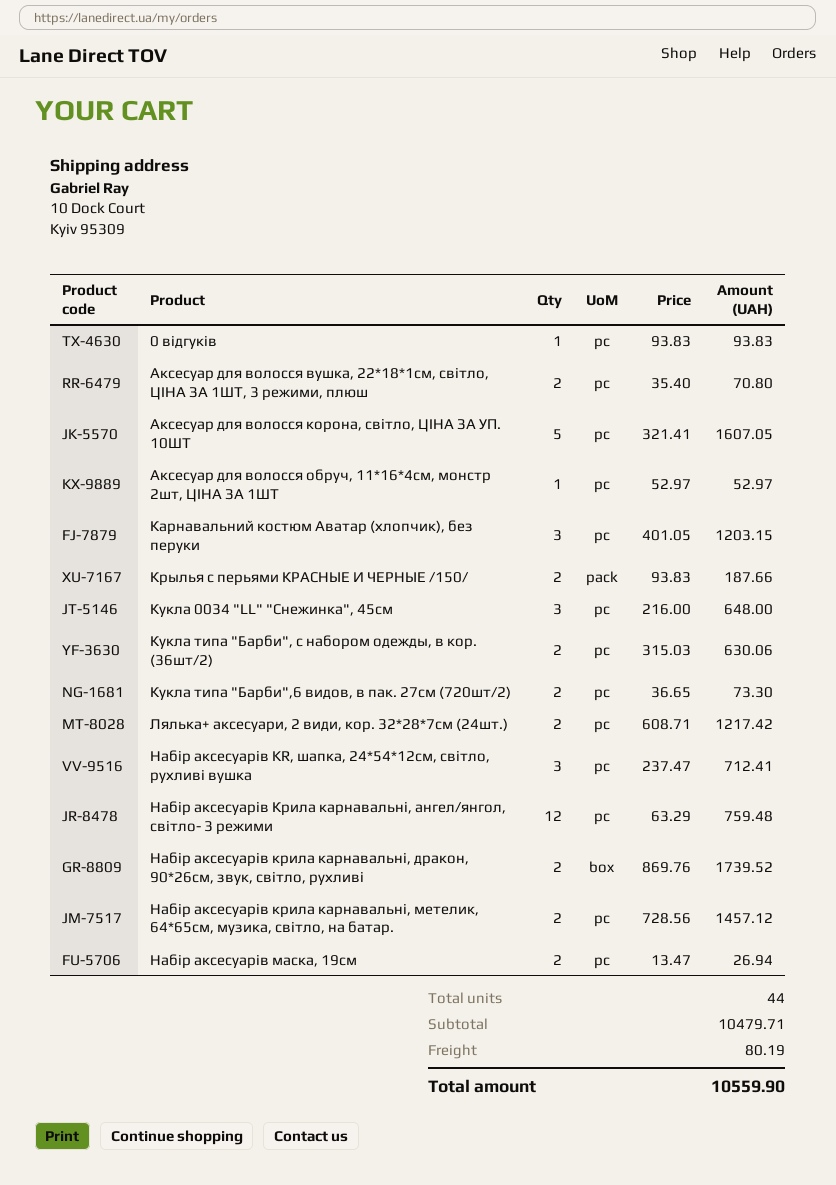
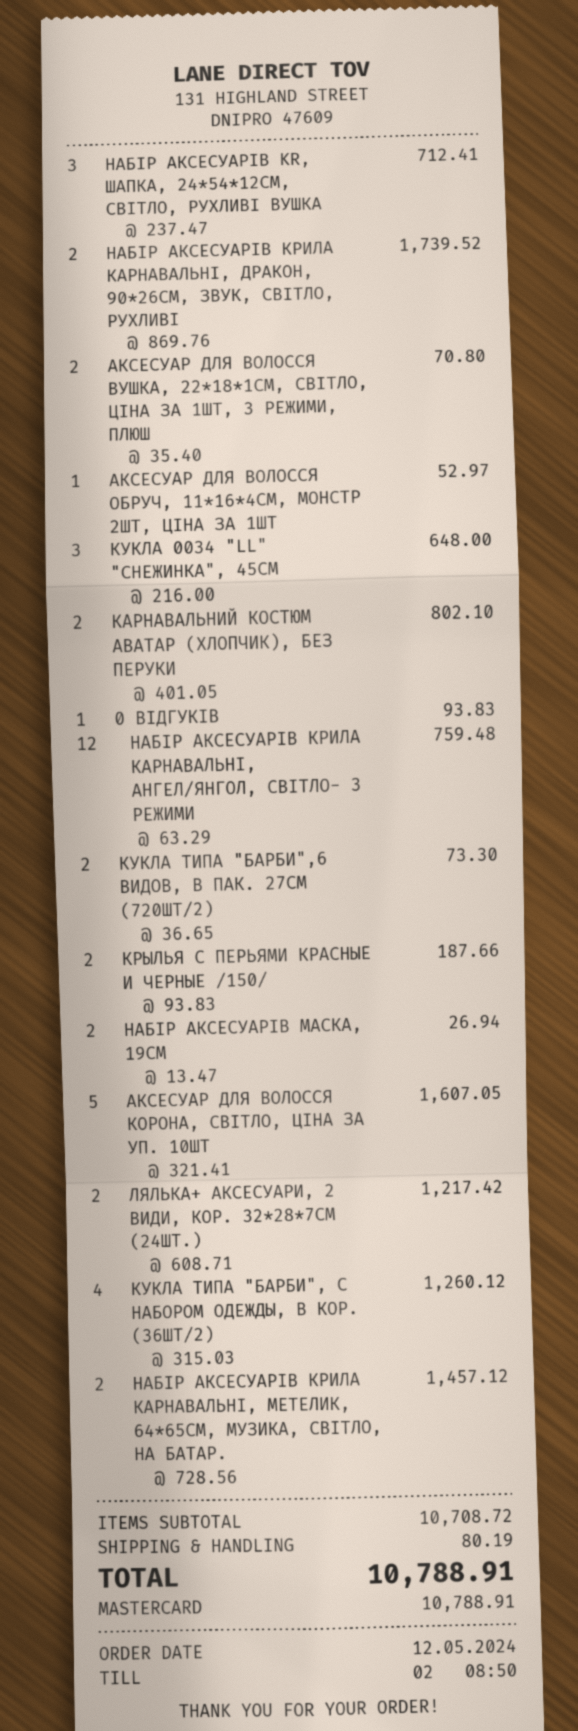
Карнавальний костюм Аватар (хлопчик), без перуки: 3 x 401.05 = 1203.15 -> 2 x 401.05 = 802.10
Кукла типа "Барби", с набором одежды, в кор. (36шт/2): 2 x 315.03 = 630.06 -> 4 x 315.03 = 1260.12
subtotal: 10479.71 -> 10708.72
total: 10559.90 -> 10788.91

